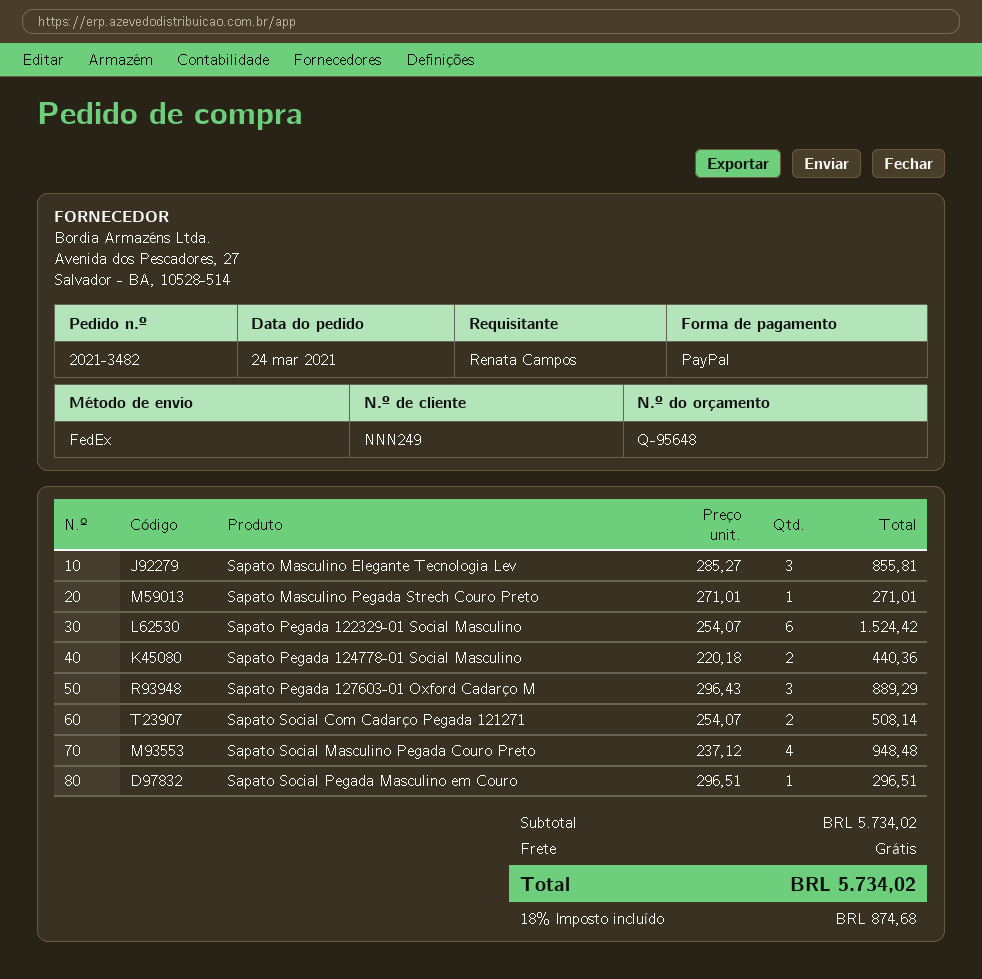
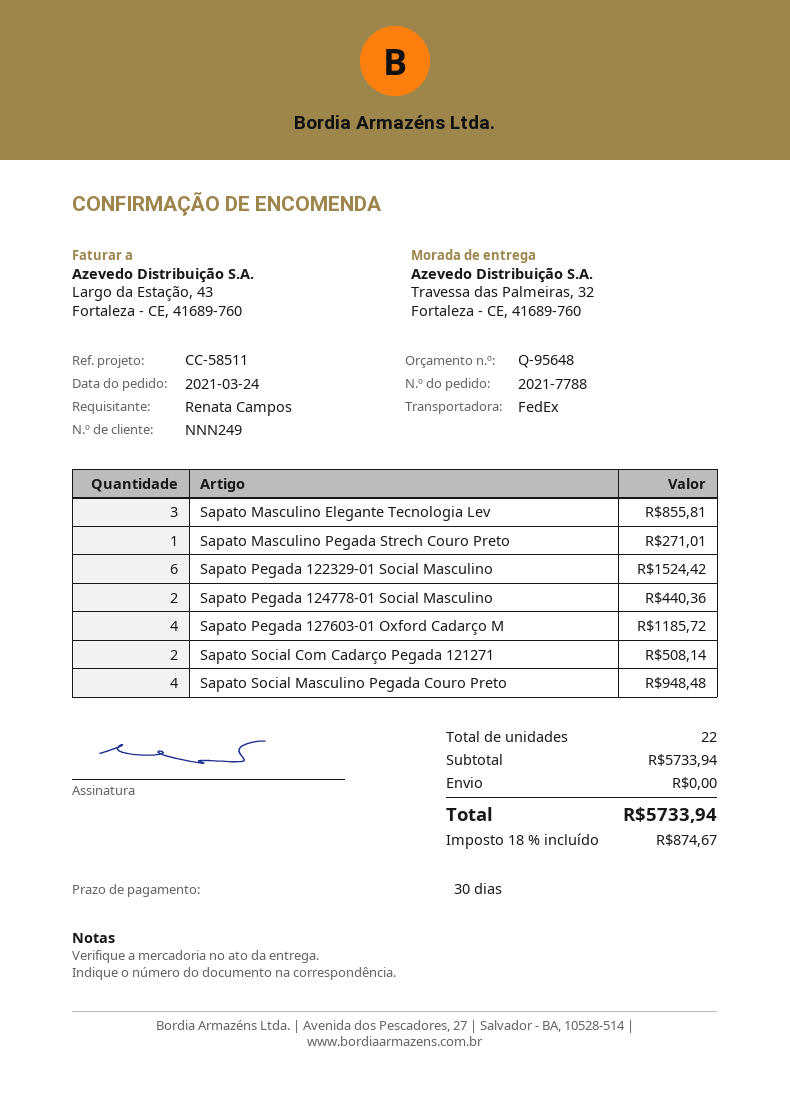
order number: 2021-3482 -> 2021-7788
Sapato Pegada 127603-01 Oxford Cadarço M: 3 for 889.29 -> 4 for 1185.72
Sapato Social Pegada Masculino em Couro: 1 for 296.51 -> none
subtotal: 5734.02 -> 5733.94
tax: 18% = 874.68 -> 18% = 874.67
total: 5734.02 -> 5733.94

